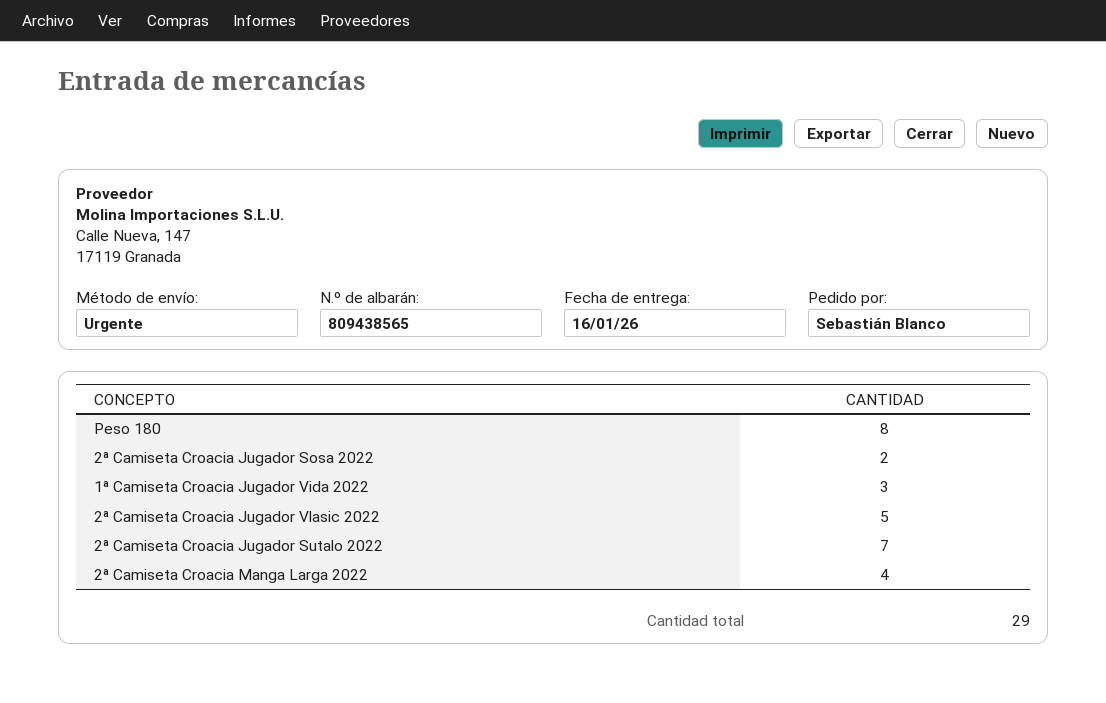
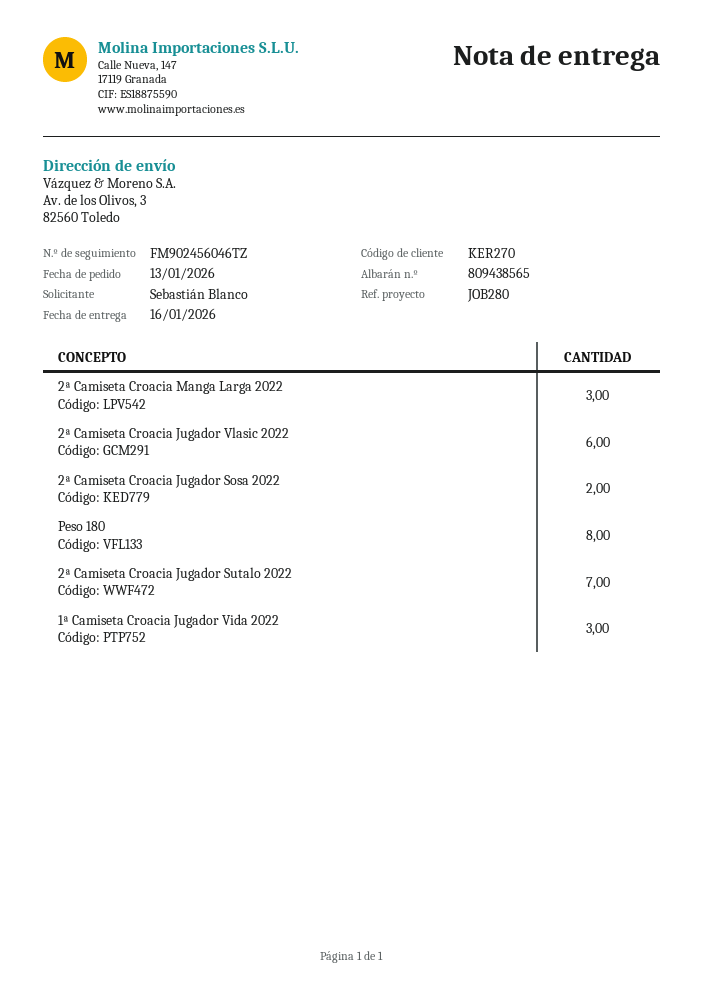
2ª Camiseta Croacia Jugador Vlasic 2022: 5 -> 6
2ª Camiseta Croacia Manga Larga 2022: 4 -> 3

